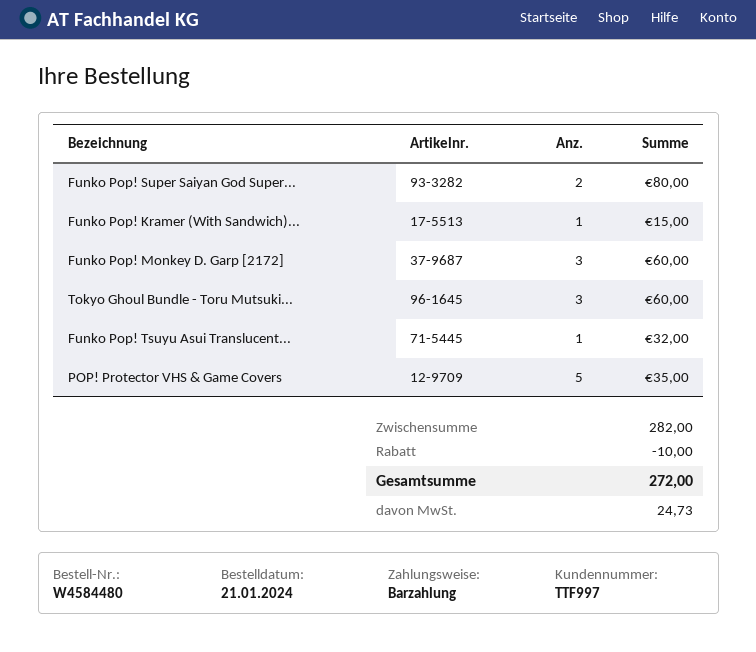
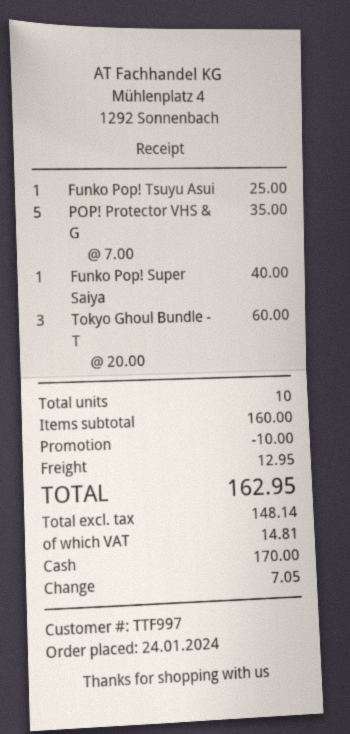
order date: 2024-01-21 -> 2024-01-24
Funko Pop! Super Saiyan God Super...: 2 for 80.00 -> 1 for 40.00
Funko Pop! Kramer (With Sandwich)...: 1 for 15.00 -> none
Funko Pop! Monkey D. Garp [2172]: 3 for 60.00 -> none
Funko Pop! Tsuyu Asui Translucent...: 1 for 32.00 -> 1 for 25.00
subtotal: 282.00 -> 160.00
shipping: none -> 12.95
tax: 24.73 -> 14.81
total: 272.00 -> 162.95

